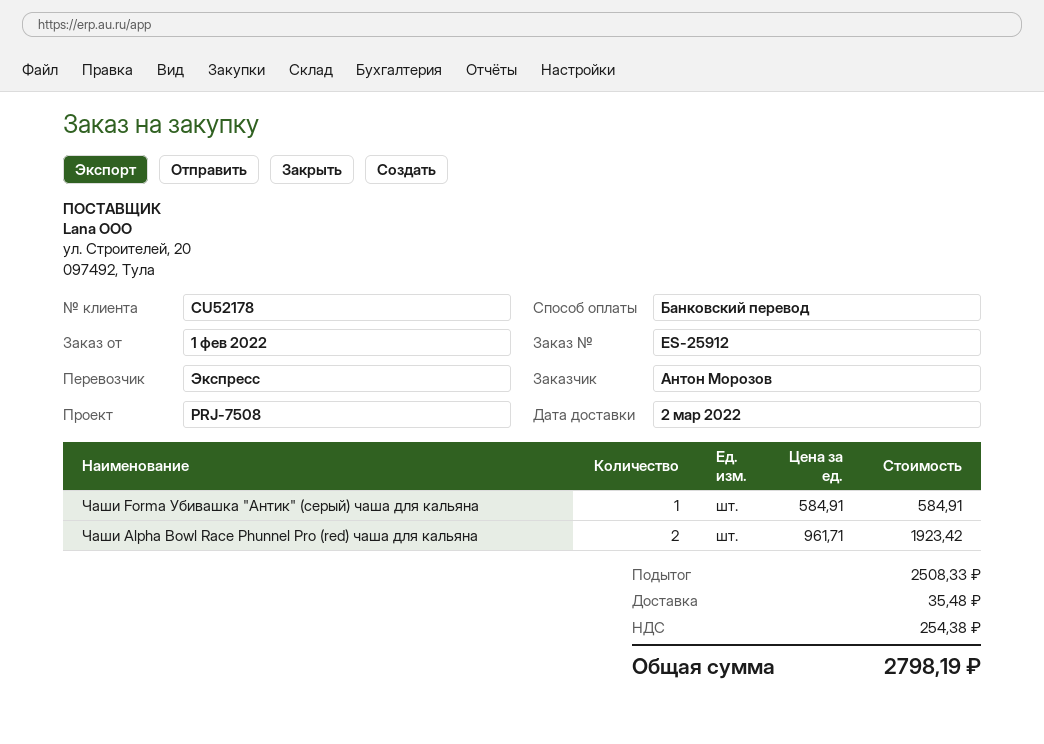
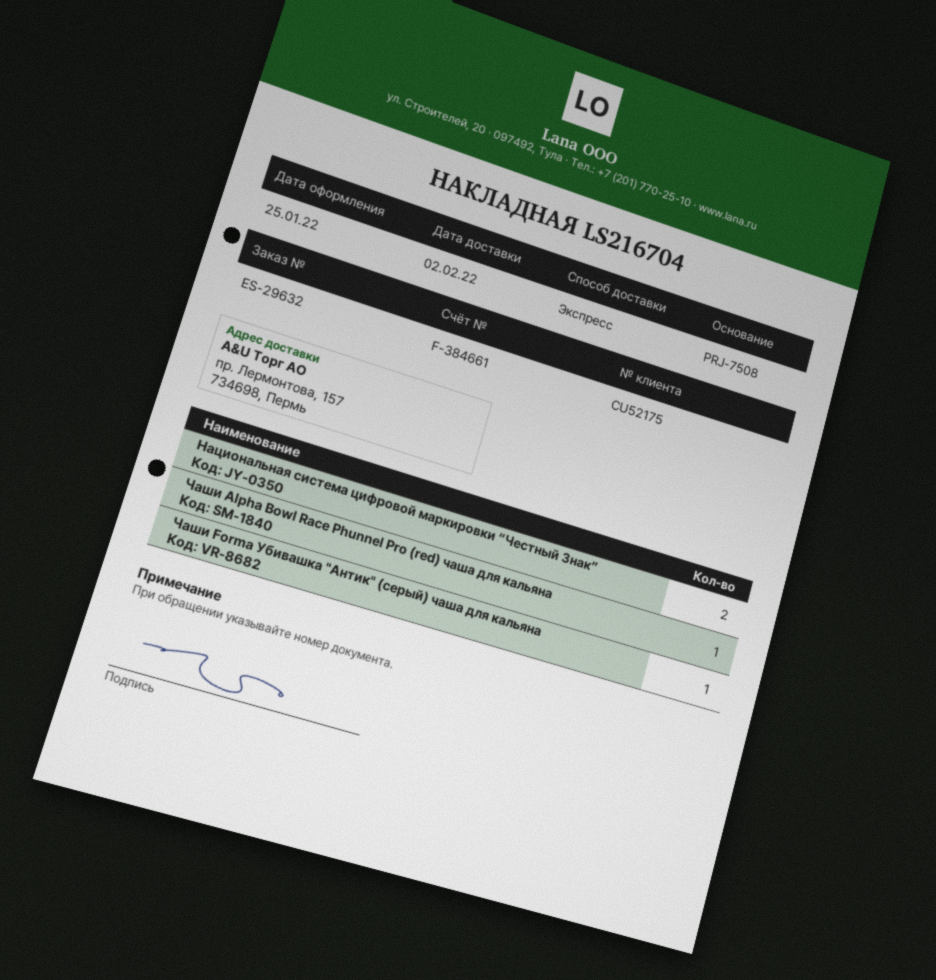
order number: ES-25912 -> ES-29632
order date: 2022-02-01 -> 2022-01-25
delivery date: 2022-03-02 -> 2022-02-02
customer number: CU52178 -> CU52175
Чаши Alpha Bowl Race Phunnel Pro (red) чаша для кальяна: 2 -> 1
Национальная система цифровой маркировки “Честный Знак”: none -> 2

